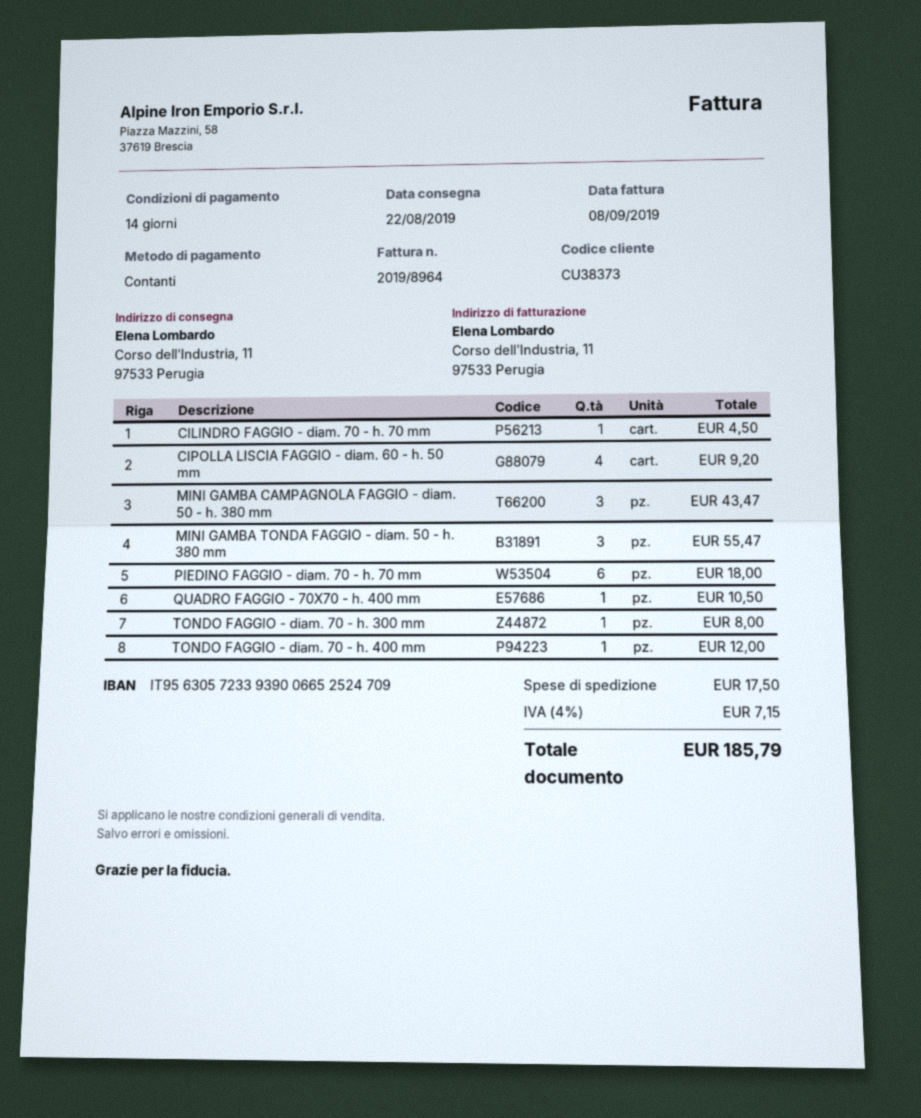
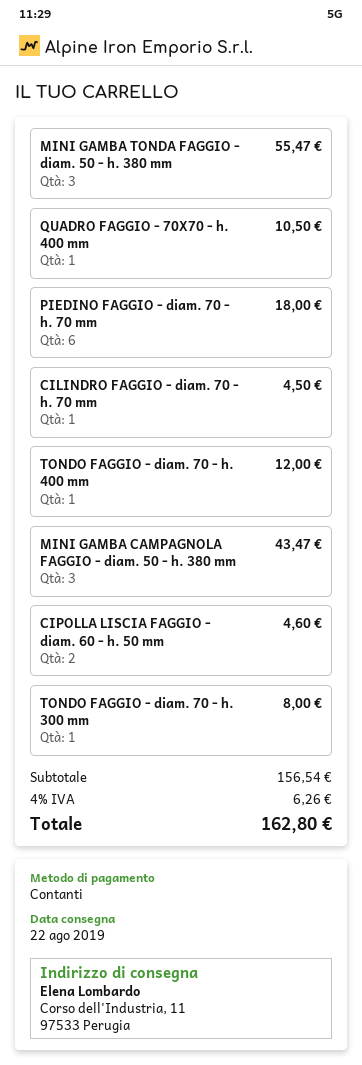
CIPOLLA LISCIA FAGGIO - diam. 60 - h. 50 mm: 4 for 9.20 -> 2 for 4.60
shipping: 17.50 -> none
tax: 4% = 7.15 -> 4% = 6.26
total: 185.79 -> 162.80

